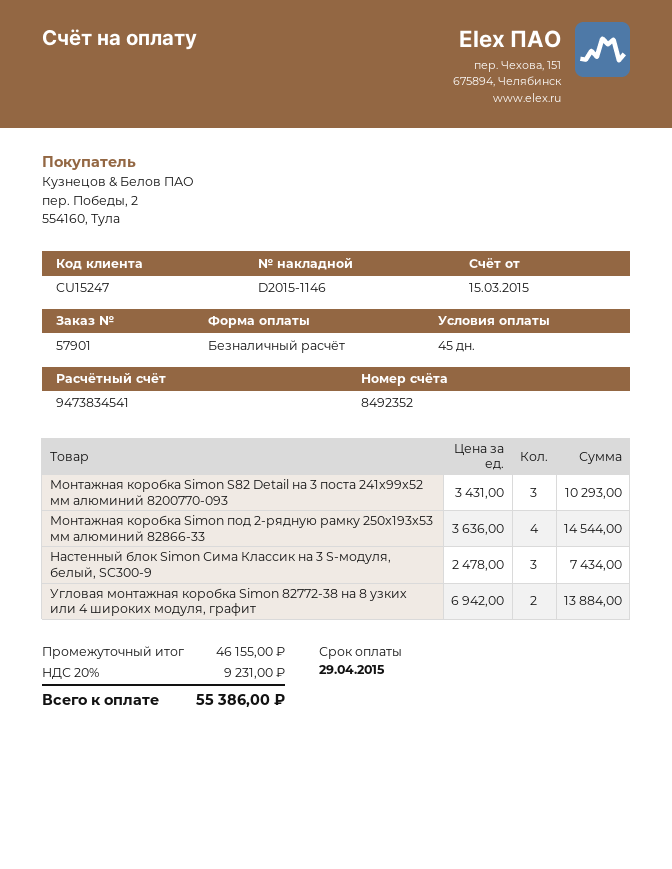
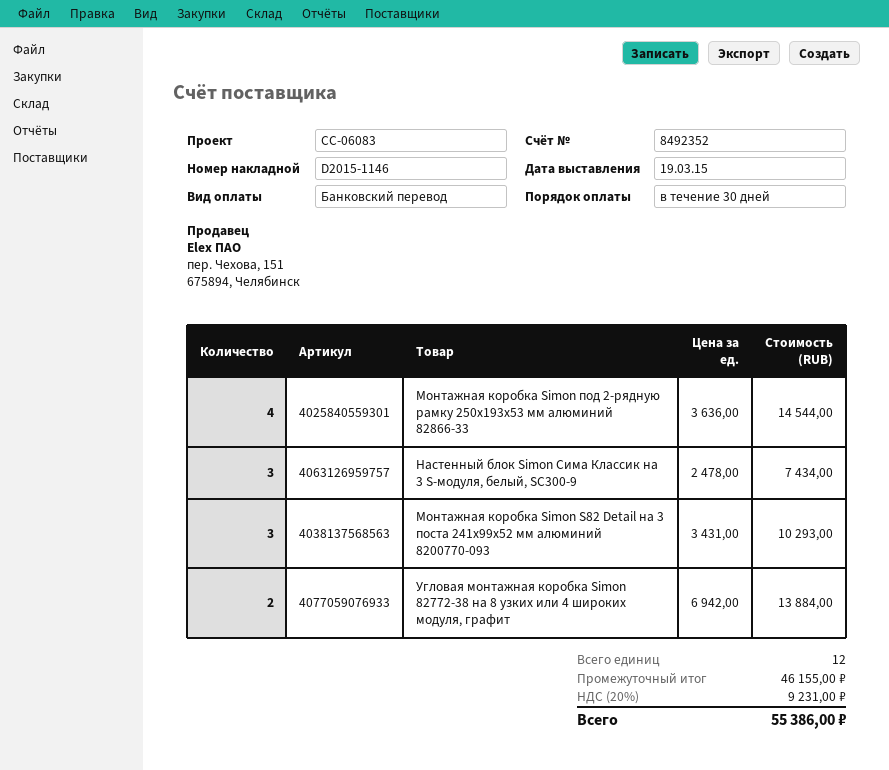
invoice date: 2015-03-15 -> 2015-03-19
payment terms: 45 days -> 30 days

